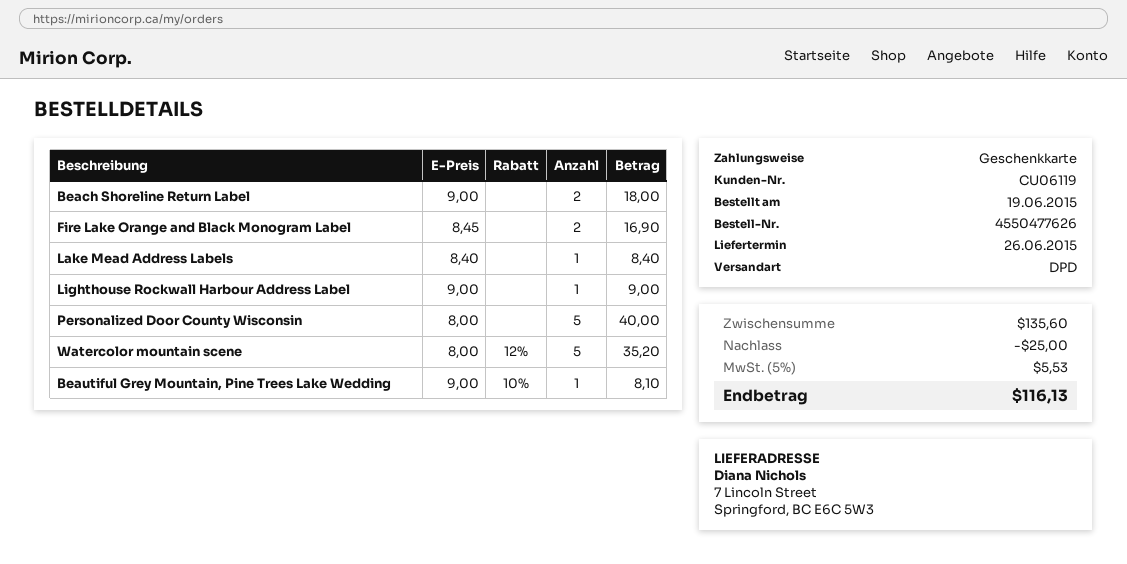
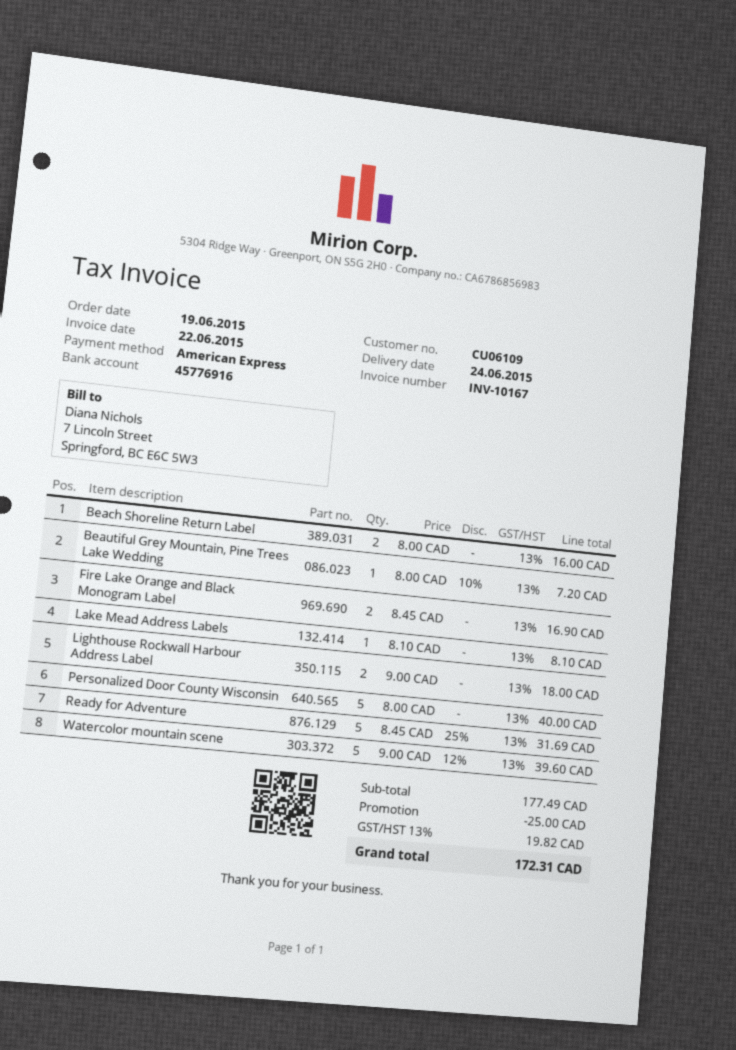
delivery date: 2015-06-26 -> 2015-06-24
customer number: CU06119 -> CU06109
payment method: gift card -> American Express
Beach Shoreline Return Label: 2 x 9.00 = 18.00 -> 2 x 8.00 = 16.00
Lake Mead Address Labels: 1 x 8.40 = 8.40 -> 1 x 8.10 = 8.10
Lighthouse Rockwall Harbour Address Label: 1 x 9.00 = 9.00 -> 2 x 9.00 = 18.00
Watercolor mountain scene: 5 x 8.00 - 12% = 35.20 -> 5 x 9.00 - 12% = 39.60
Beautiful Grey Mountain, Pine Trees Lake Wedding: 1 x 9.00 - 10% = 8.10 -> 1 x 8.00 - 10% = 7.20
Ready for Adventure: none -> 5 x 8.45 - 25% = 31.69
subtotal: 135.60 -> 177.49
tax: 5% = 5.53 -> 13% = 19.82
total: 116.13 -> 172.31

